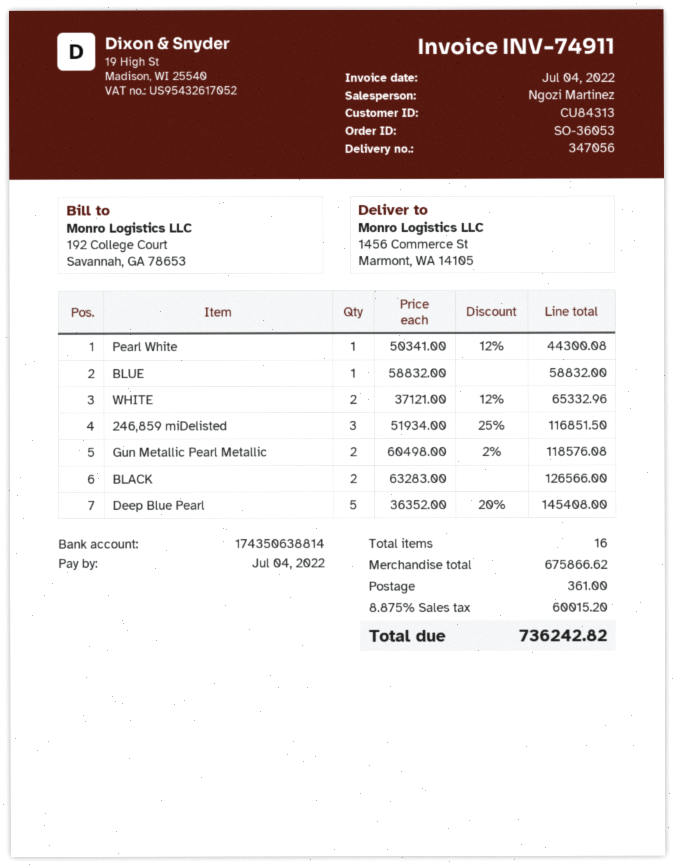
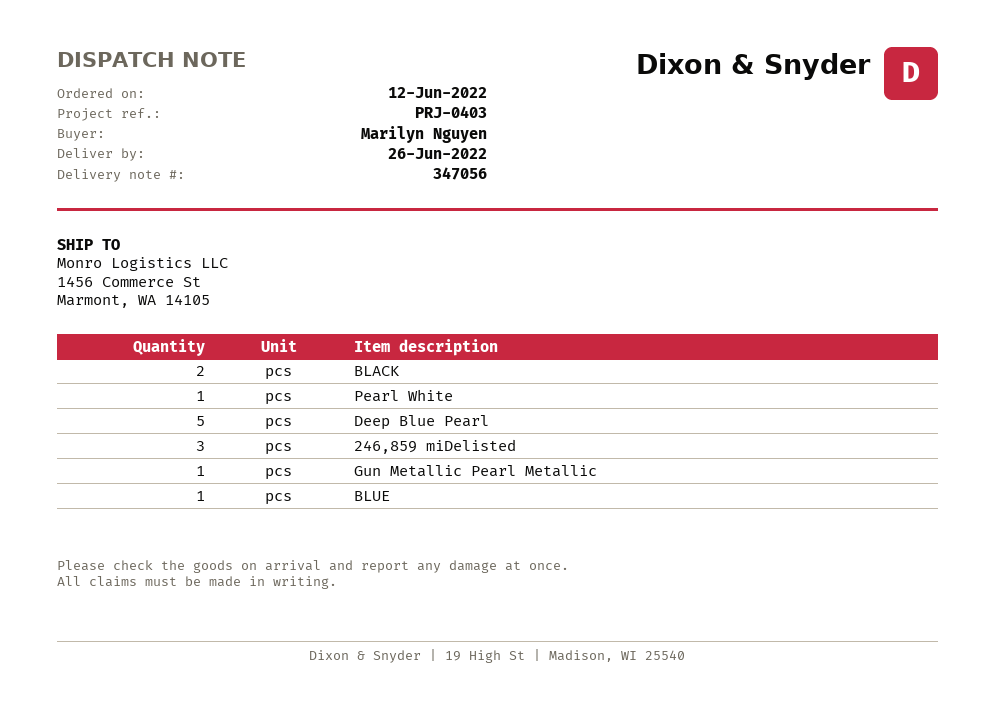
WHITE: 2 -> none
Gun Metallic Pearl Metallic: 2 -> 1

